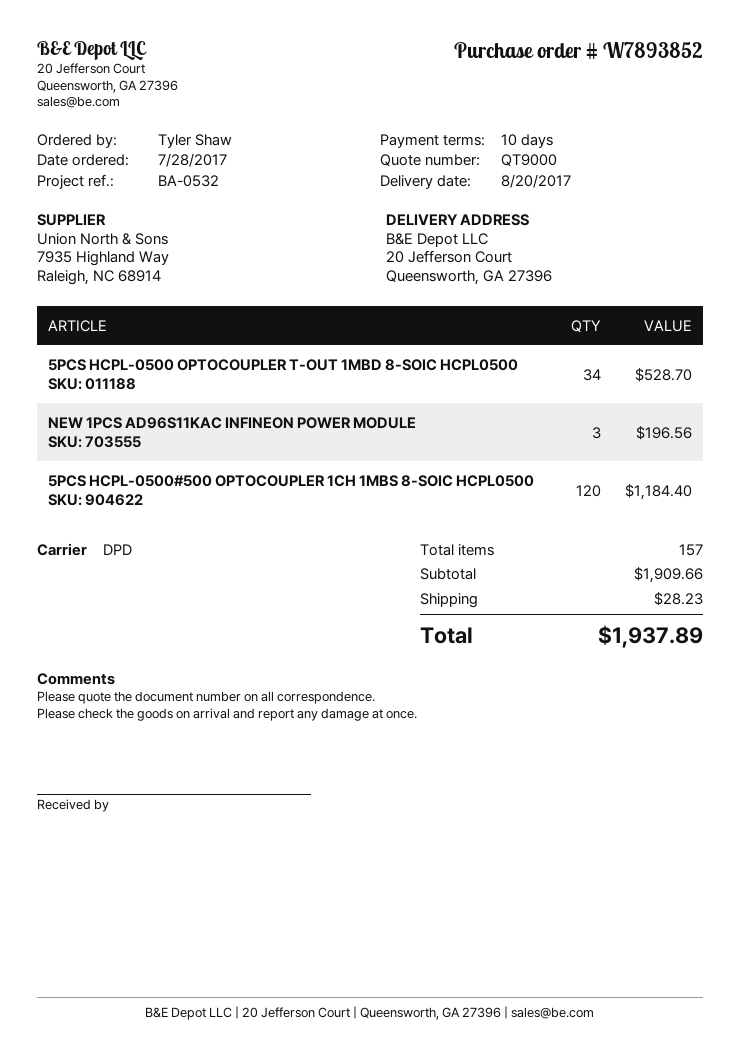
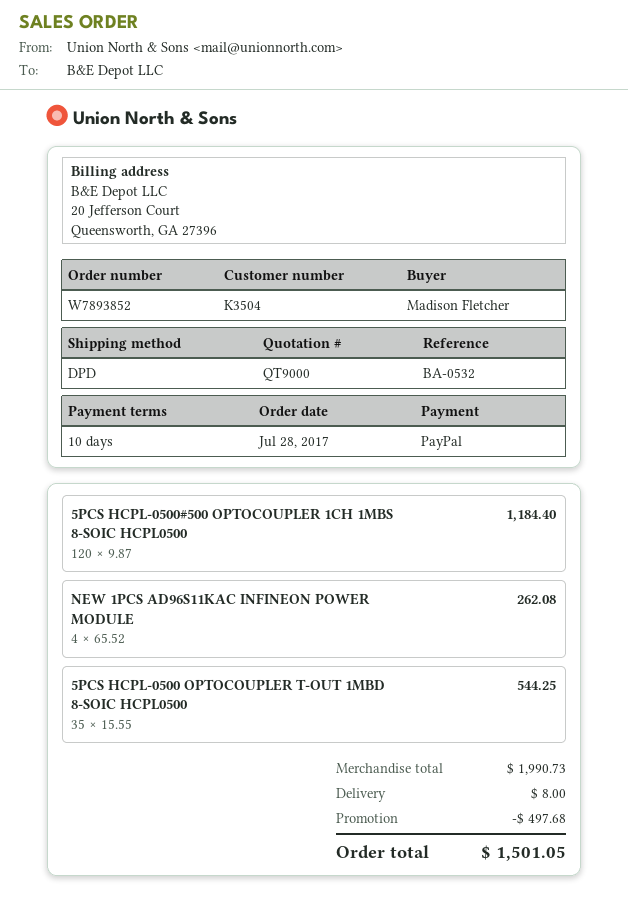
ordered by: Tyler Shaw -> Madison Fletcher
5PCS HCPL-0500 OPTOCOUPLER T-OUT 1MBD 8-SOIC HCPL0500: 34 for 528.70 -> 35 for 544.25
NEW 1PCS AD96S11KAC INFINEON POWER MODULE: 3 for 196.56 -> 4 for 262.08
subtotal: 1909.66 -> 1990.73
discount: none -> 497.68
shipping: 28.23 -> 8.00
total: 1937.89 -> 1501.05

